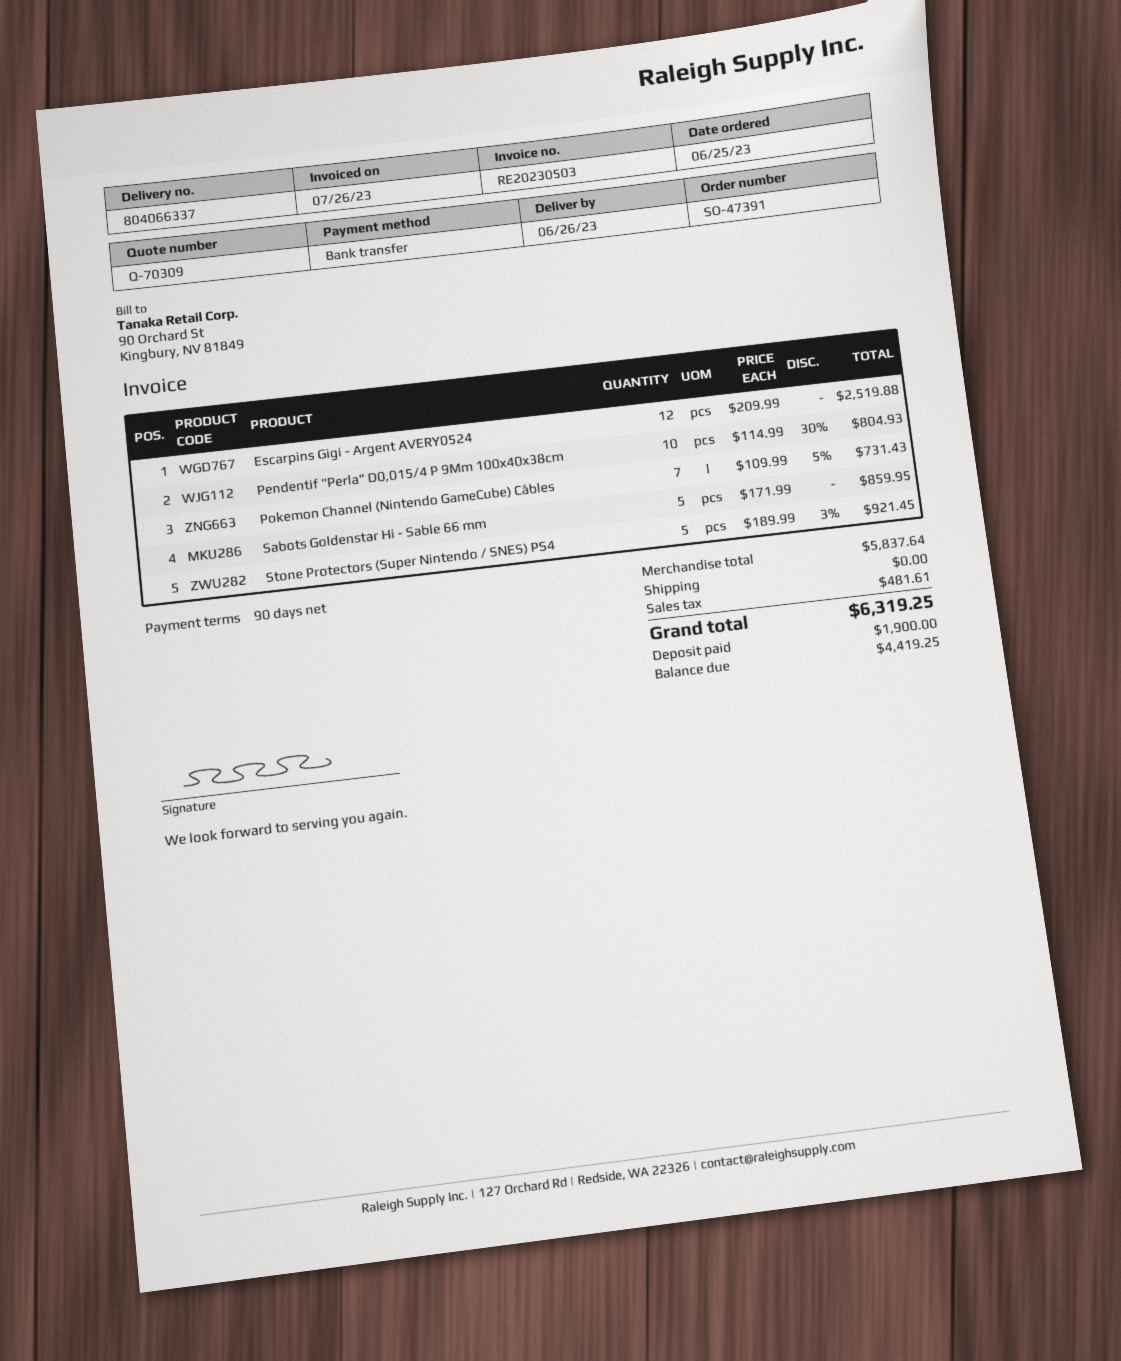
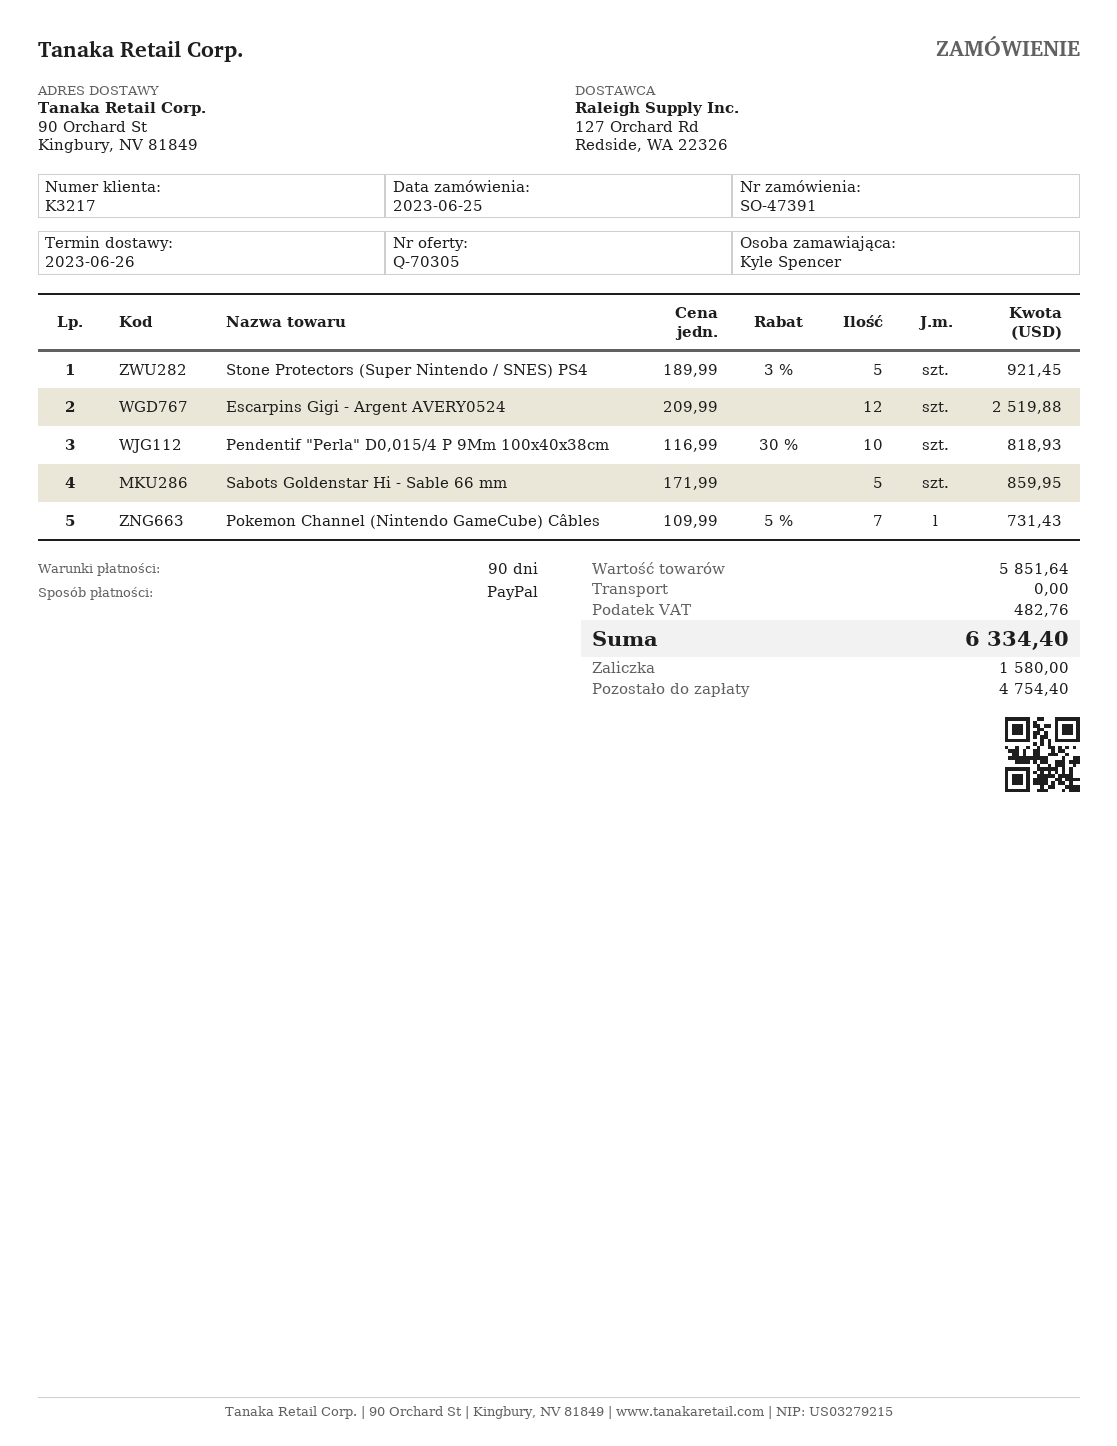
quote number: Q-70309 -> Q-70305
payment method: bank transfer -> PayPal
Pendentif "Perla" D0,015/4 P 9Mm 100x40x38cm: 10 x 114.99 - 30% = 804.93 -> 10 x 116.99 - 30% = 818.93
subtotal: 5837.64 -> 5851.64
tax: 481.61 -> 482.76
total: 6319.25 -> 6334.40
deposit: 1900.00 -> 1580.00
balance: 4419.25 -> 4754.40

